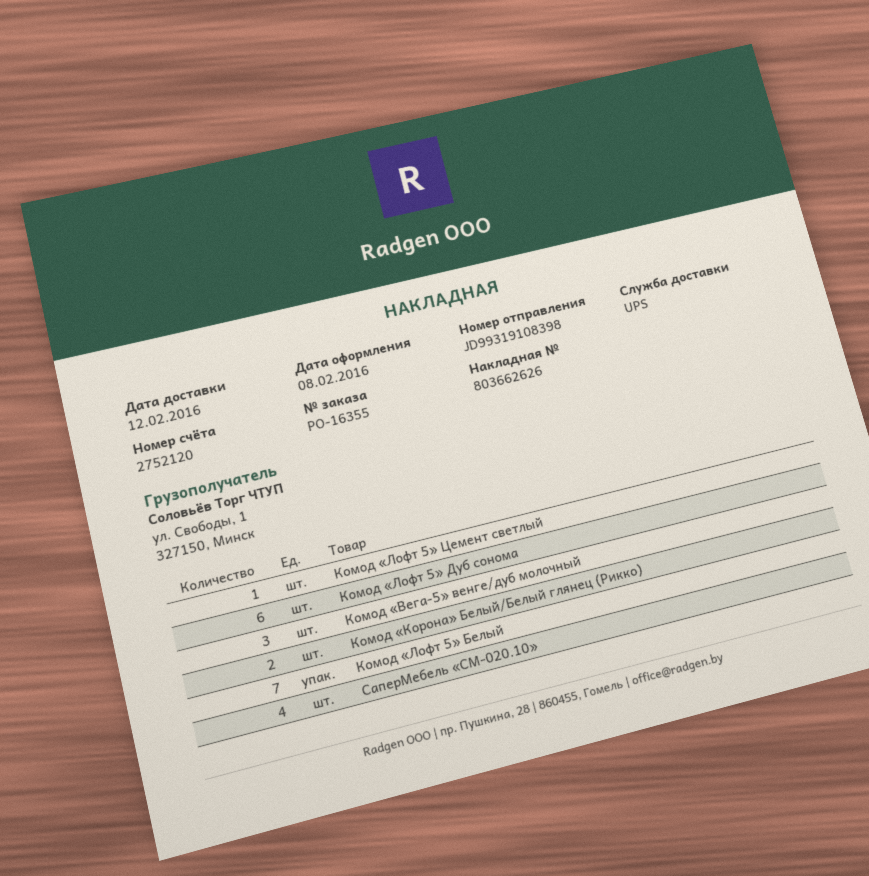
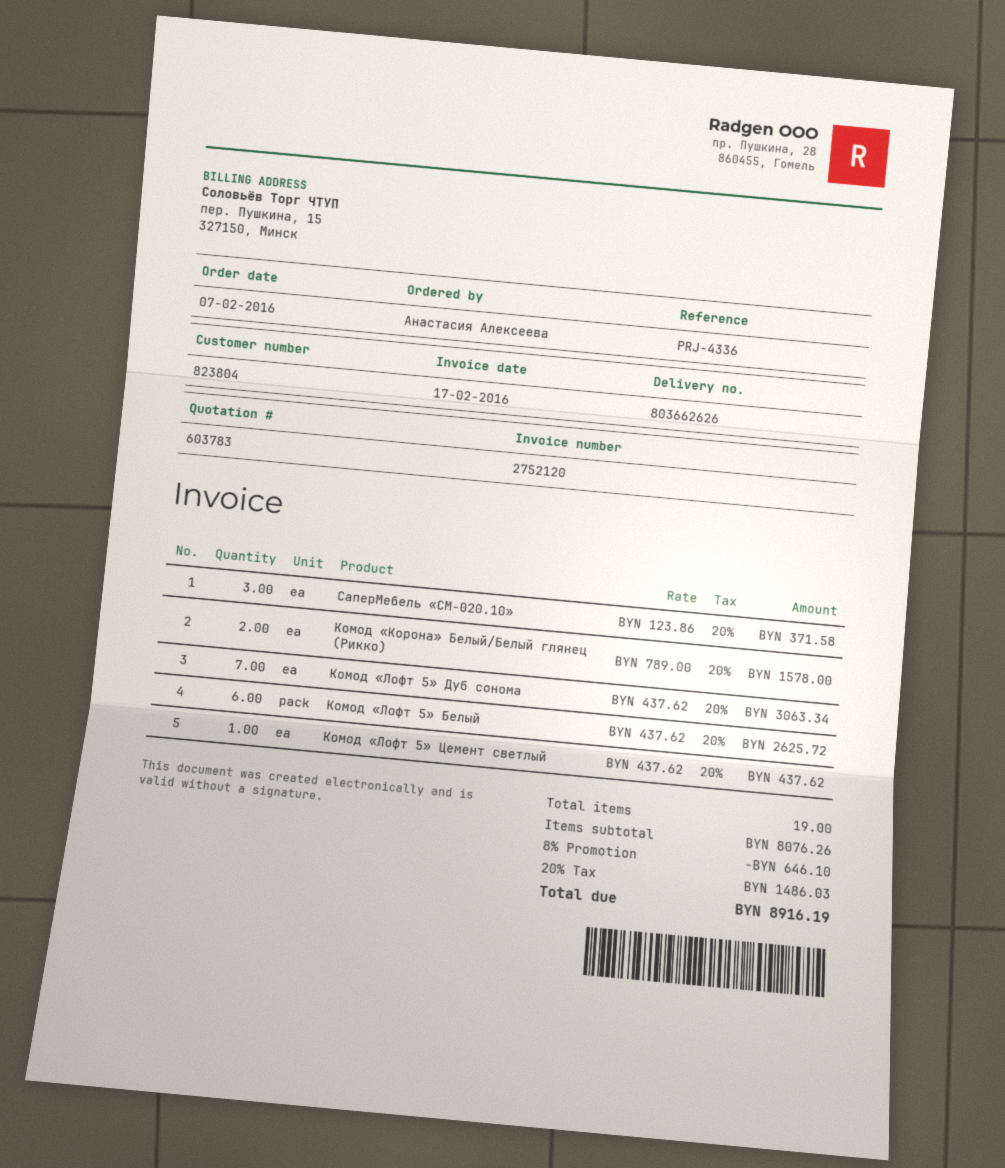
order date: 2016-02-08 -> 2016-02-07
Комод «Лофт 5» Дуб сонома: 6 -> 7
Комод «Вега-5» венге/дуб молочный: 3 -> none
Комод «Лофт 5» Белый: 7 -> 6
СаперМебель «СМ-020.10»: 4 -> 3

